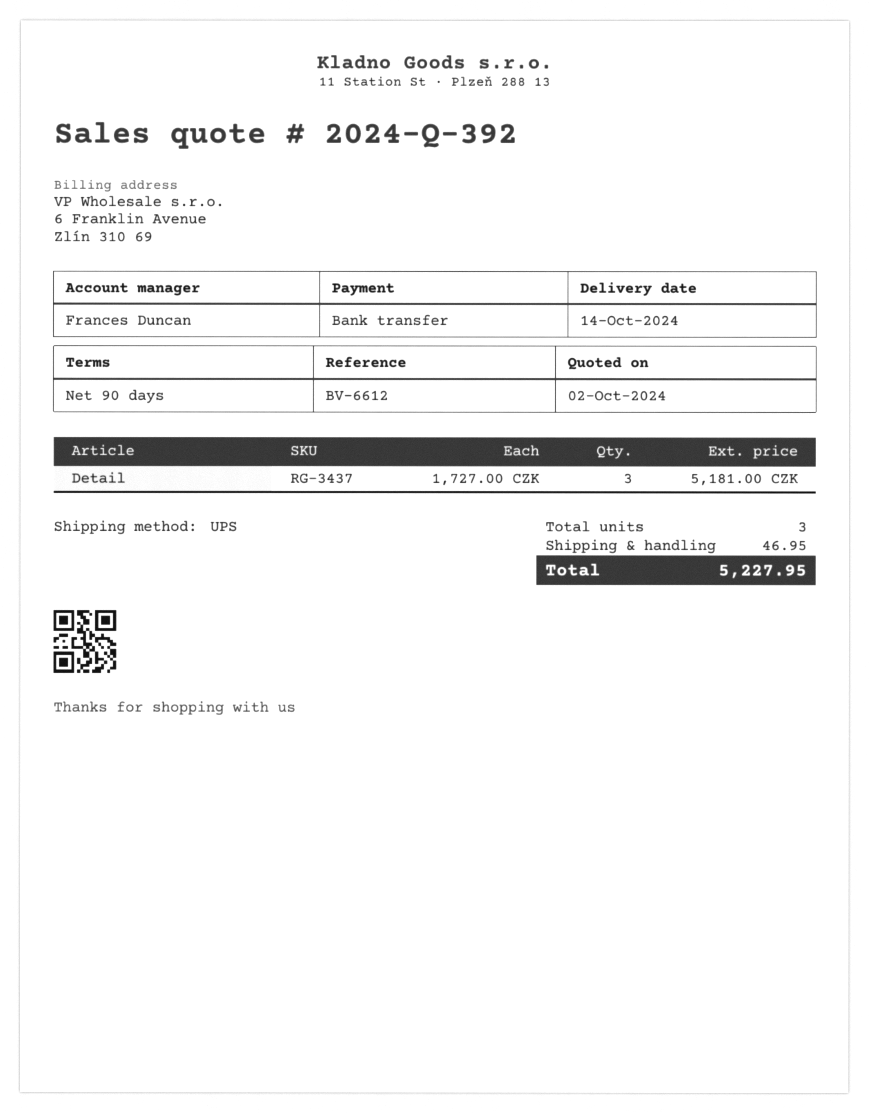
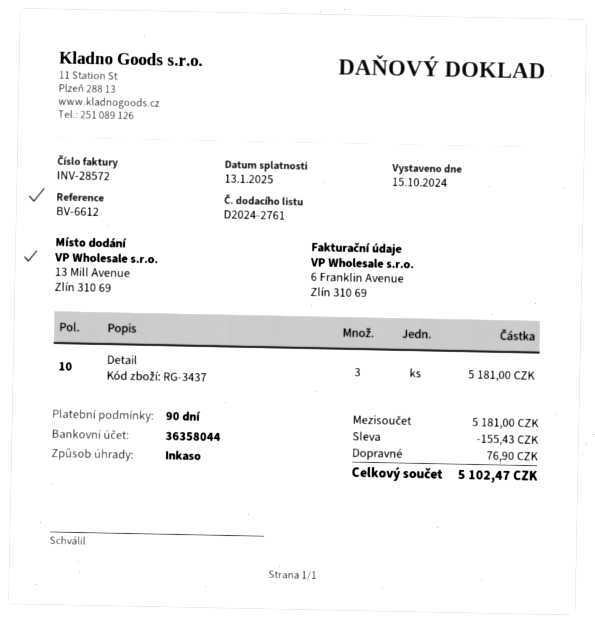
payment method: bank transfer -> direct debit
discount: none -> 155.43
shipping: 46.95 -> 76.90
total: 5227.95 -> 5102.47

